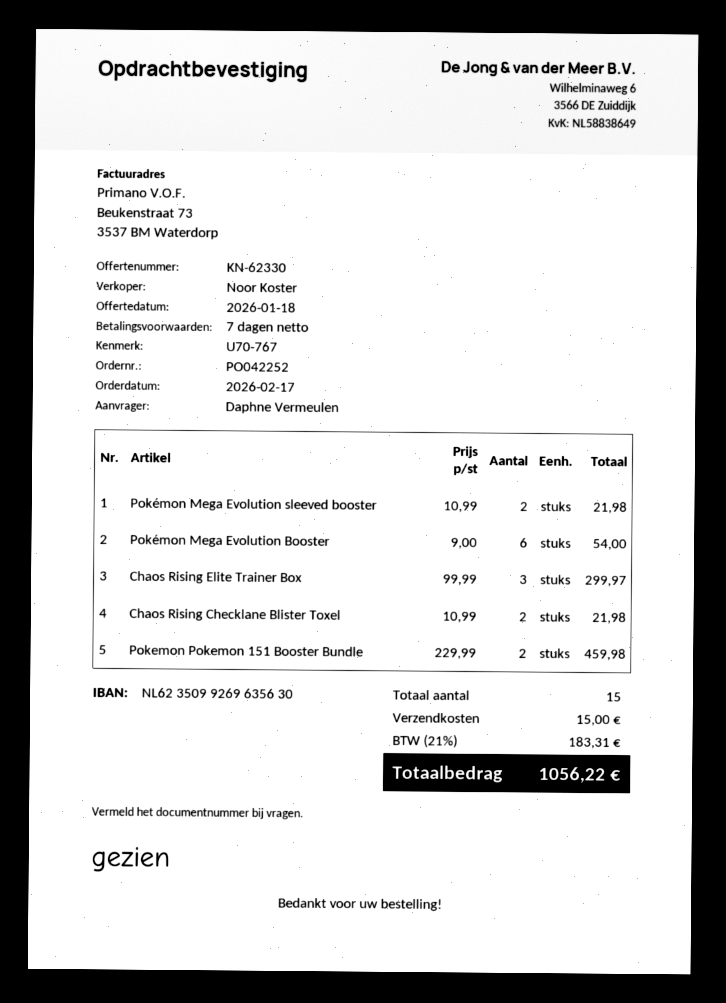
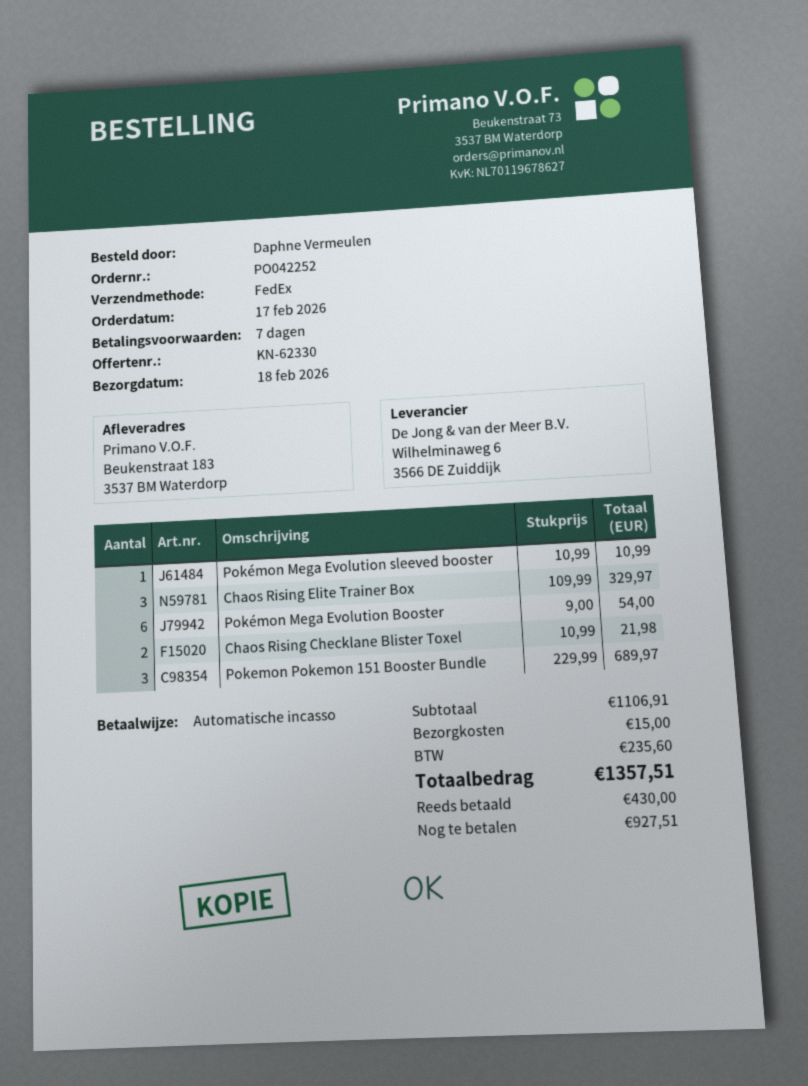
Pokémon Mega Evolution sleeved booster: 2 x 10.99 = 21.98 -> 1 x 10.99 = 10.99
Chaos Rising Elite Trainer Box: 3 x 99.99 = 299.97 -> 3 x 109.99 = 329.97
Pokemon Pokemon 151 Booster Bundle: 2 x 229.99 = 459.98 -> 3 x 229.99 = 689.97
tax: 183.31 -> 235.60
total: 1056.22 -> 1357.51

